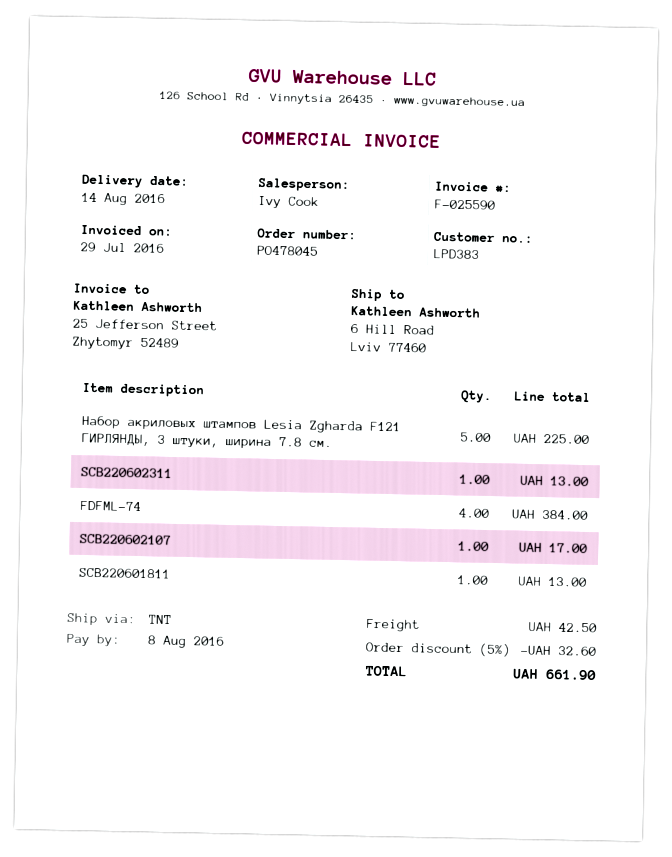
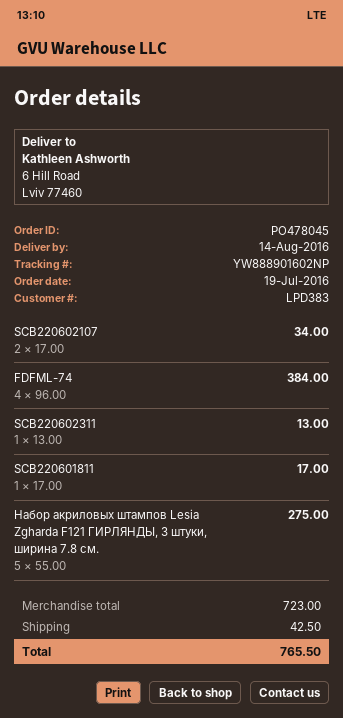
Набор акриловых штампов Lesia Zgharda F121 ГИРЛЯНДЫ, 3 штуки, ширина 7.8 см.: 5 for 225.00 -> 5 for 275.00
SCB220602107: 1 for 17.00 -> 2 for 34.00
SCB220601811: 1 for 13.00 -> 1 for 17.00
discount: 5% = 32.60 -> none
total: 661.90 -> 765.50

